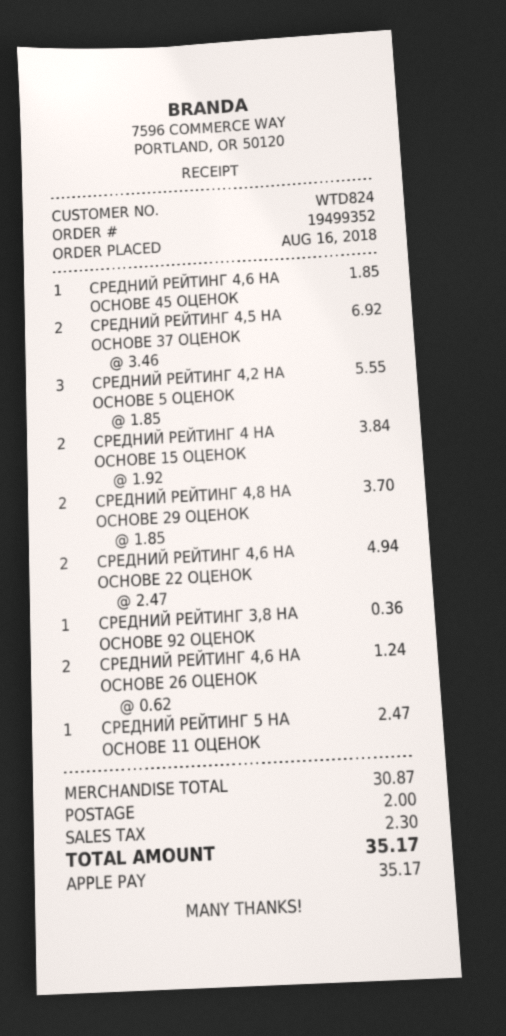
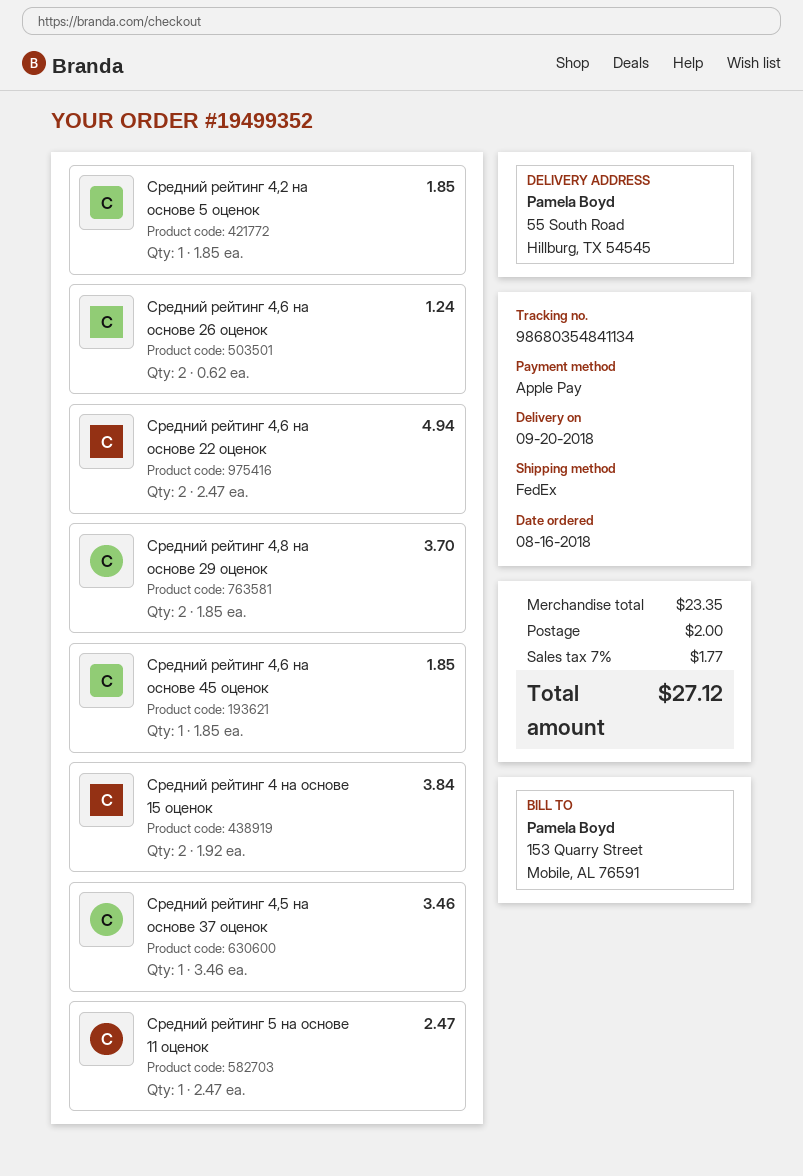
СРЕДНИЙ РЕЙТИНГ 4,5 НА ОСНОВЕ 37 ОЦЕНОК: 2 x 3.46 = 6.92 -> 1 x 3.46 = 3.46
СРЕДНИЙ РЕЙТИНГ 4,2 НА ОСНОВЕ 5 ОЦЕНОК: 3 x 1.85 = 5.55 -> 1 x 1.85 = 1.85
СРЕДНИЙ РЕЙТИНГ 3,8 НА ОСНОВЕ 92 ОЦЕНОК: 1 x 0.36 = 0.36 -> none
subtotal: 30.87 -> 23.35
tax: 2.30 -> 1.77
total: 35.17 -> 27.12

